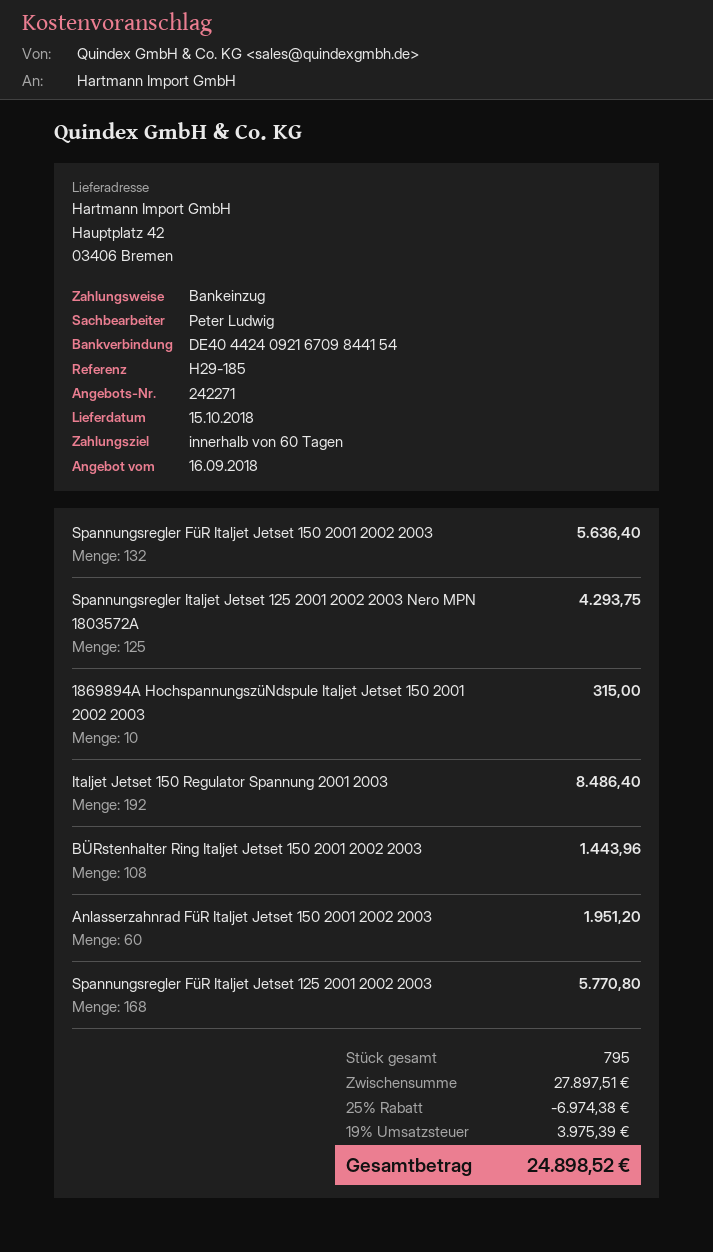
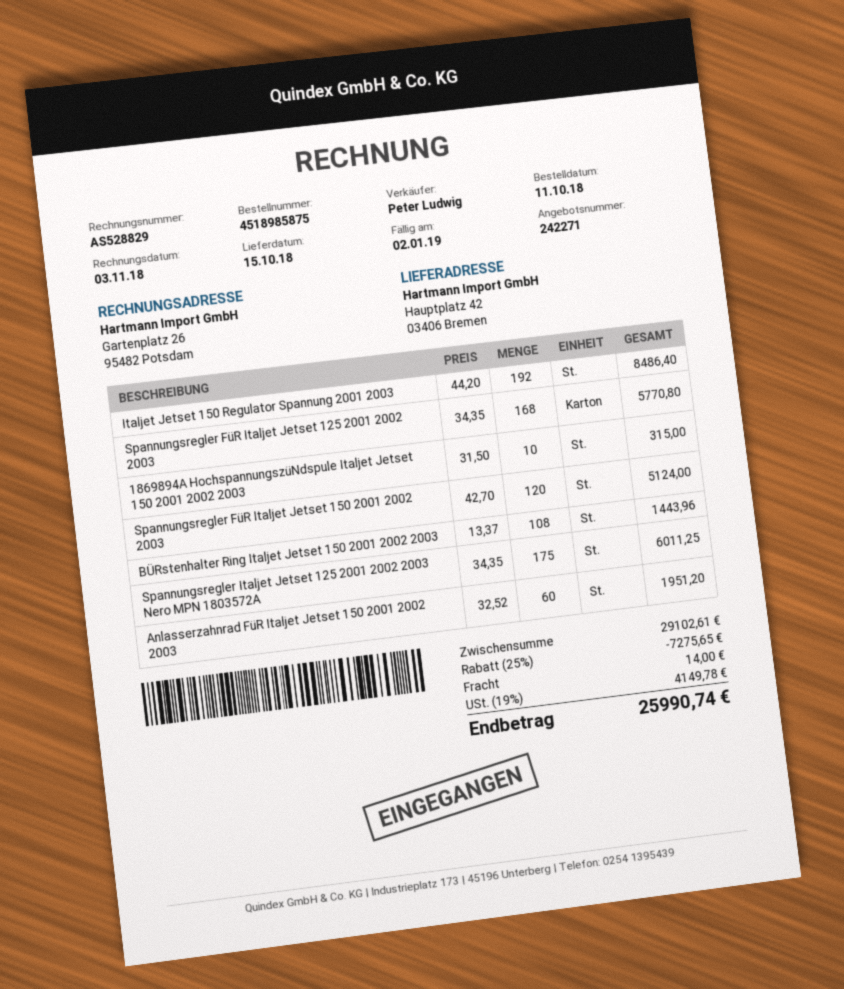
Spannungsregler FüR Italjet Jetset 150 2001 2002 2003: 132 for 5636.40 -> 120 for 5124.00
Spannungsregler Italjet Jetset 125 2001 2002 2003 Nero MPN 1803572A: 125 for 4293.75 -> 175 for 6011.25
subtotal: 27897.51 -> 29102.61
discount: 25% = 6974.38 -> 25% = 7275.65
shipping: none -> 14.00
tax: 19% = 3975.39 -> 19% = 4149.78
total: 24898.52 -> 25990.74

